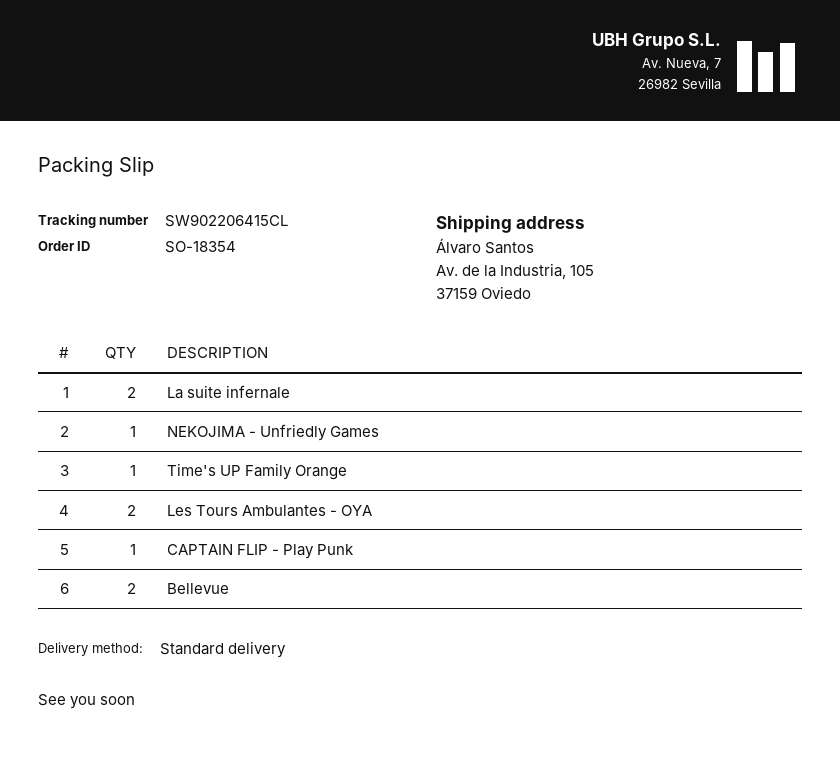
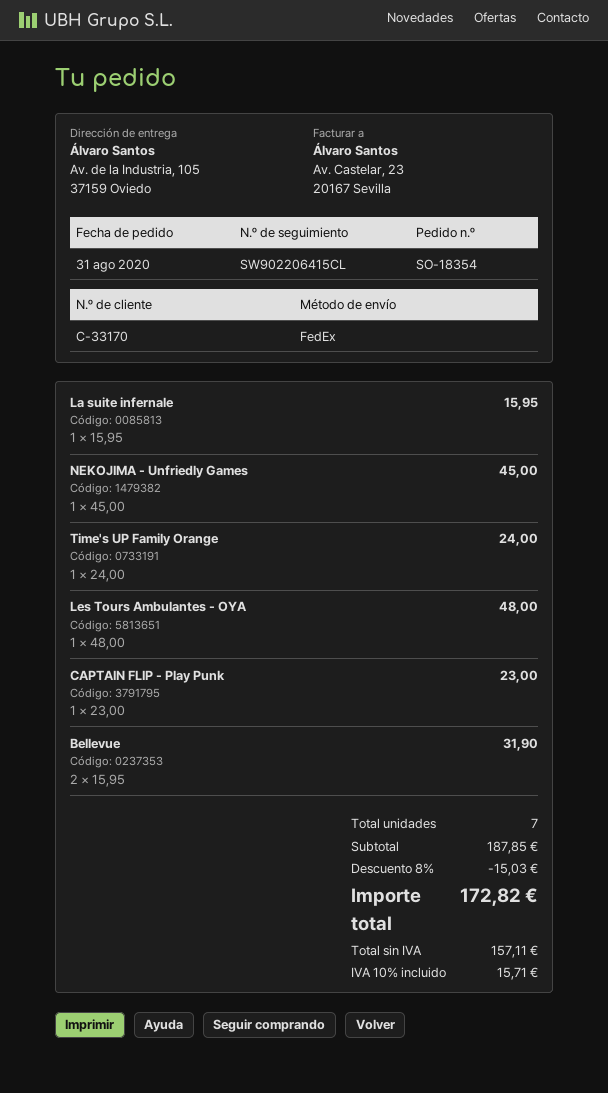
shipping method: standard -> FedEx
La suite infernale: 2 -> 1
Les Tours Ambulantes - OYA: 2 -> 1

